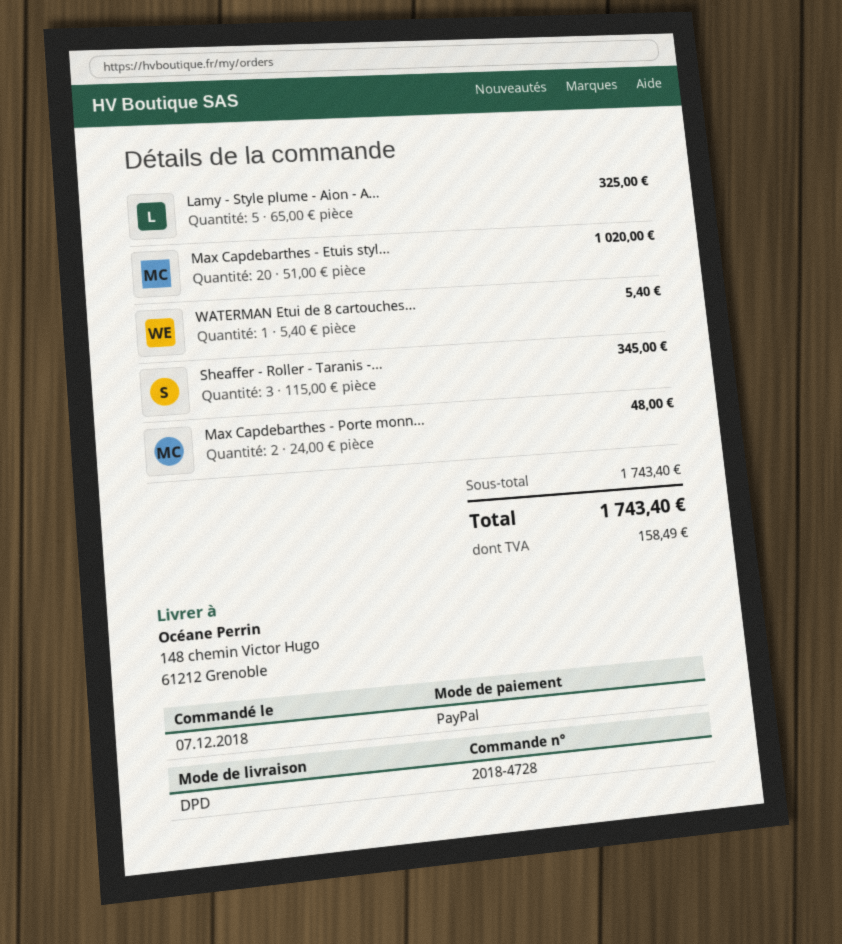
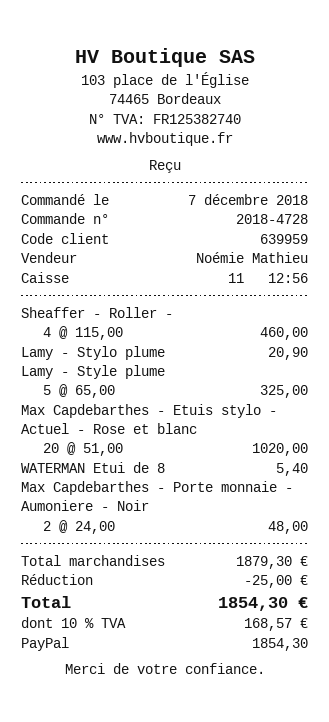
Sheaffer - Roller - Taranis -...: 3 x 115.00 = 345.00 -> 4 x 115.00 = 460.00
Lamy - Stylo plume: none -> 1 x 20.90 = 20.90
subtotal: 1743.40 -> 1879.30
discount: none -> 25.00
tax: 158.49 -> 168.57
total: 1743.40 -> 1854.30

